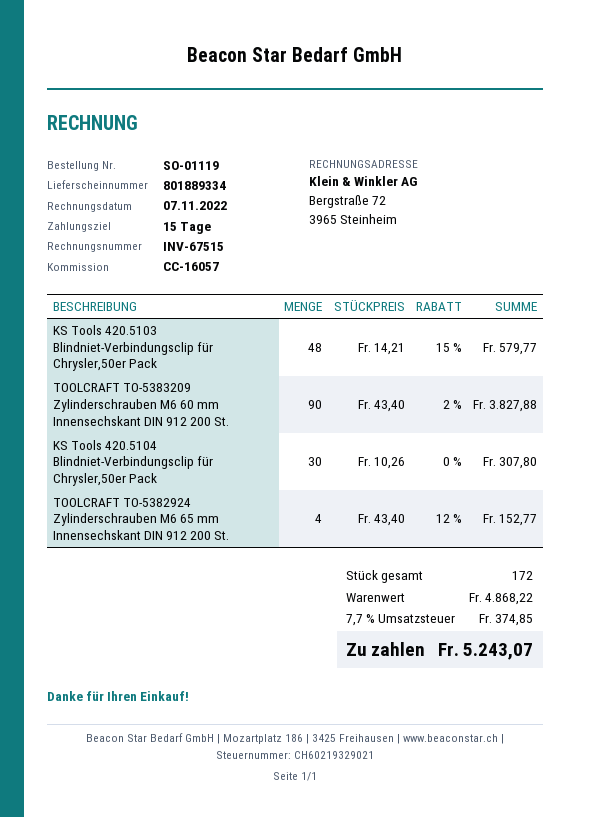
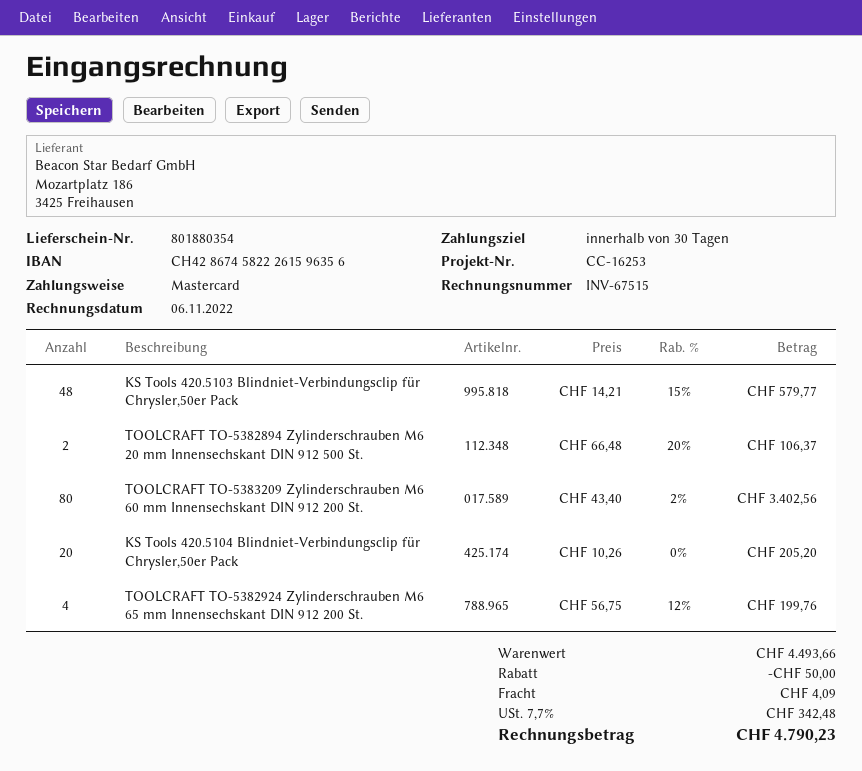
delivery note number: 801889334 -> 801880354
invoice date: 2022-11-07 -> 2022-11-06
payment terms: 15 days -> 30 days
reference: CC-16057 -> CC-16253
TOOLCRAFT TO-5383209 Zylinderschrauben M6 60 mm Innensechskant DIN 912 200 St.: 90 x 43.40 - 2% = 3827.88 -> 80 x 43.40 - 2% = 3402.56
KS Tools 420.5104 Blindniet-Verbindungsclip für Chrysler,50er Pack: 30 x 10.26 = 307.80 -> 20 x 10.26 = 205.20
TOOLCRAFT TO-5382924 Zylinderschrauben M6 65 mm Innensechskant DIN 912 200 St.: 4 x 43.40 - 12% = 152.77 -> 4 x 56.75 - 12% = 199.76
TOOLCRAFT TO-5382894 Zylinderschrauben M6 20 mm Innensechskant DIN 912 500 St.: none -> 2 x 66.48 - 20% = 106.37
subtotal: 4868.22 -> 4493.66
discount: none -> 50.00
shipping: none -> 4.09
tax: 7.7% = 374.85 -> 7.7% = 342.48
total: 5243.07 -> 4790.23

